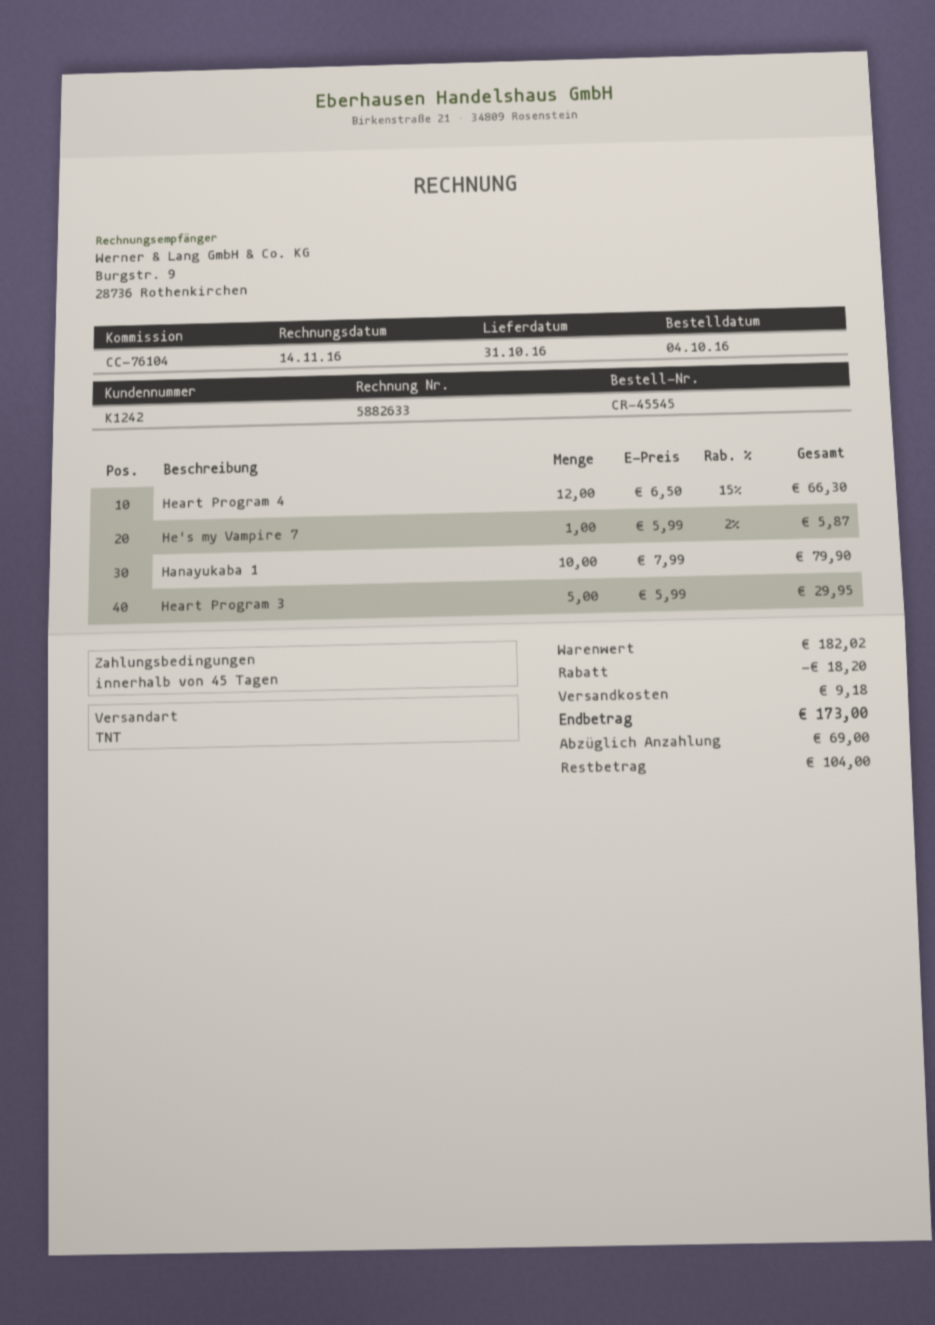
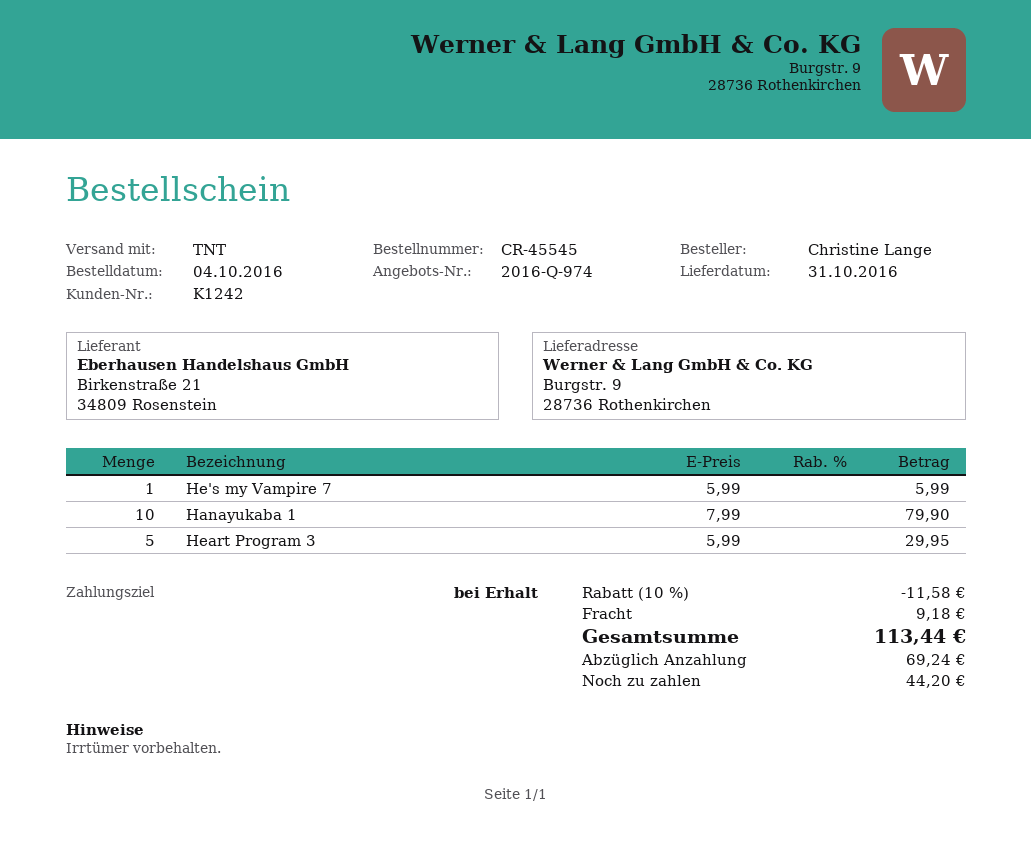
payment terms: 45 days -> on receipt
Heart Program 4: 12 x 6.50 - 15% = 66.30 -> none
He's my Vampire 7: 1 x 5.99 - 2% = 5.87 -> 1 x 5.99 = 5.99
discount: 18.20 -> 11.58
total: 173.00 -> 113.44
deposit: 69.00 -> 69.24
balance: 104.00 -> 44.20

